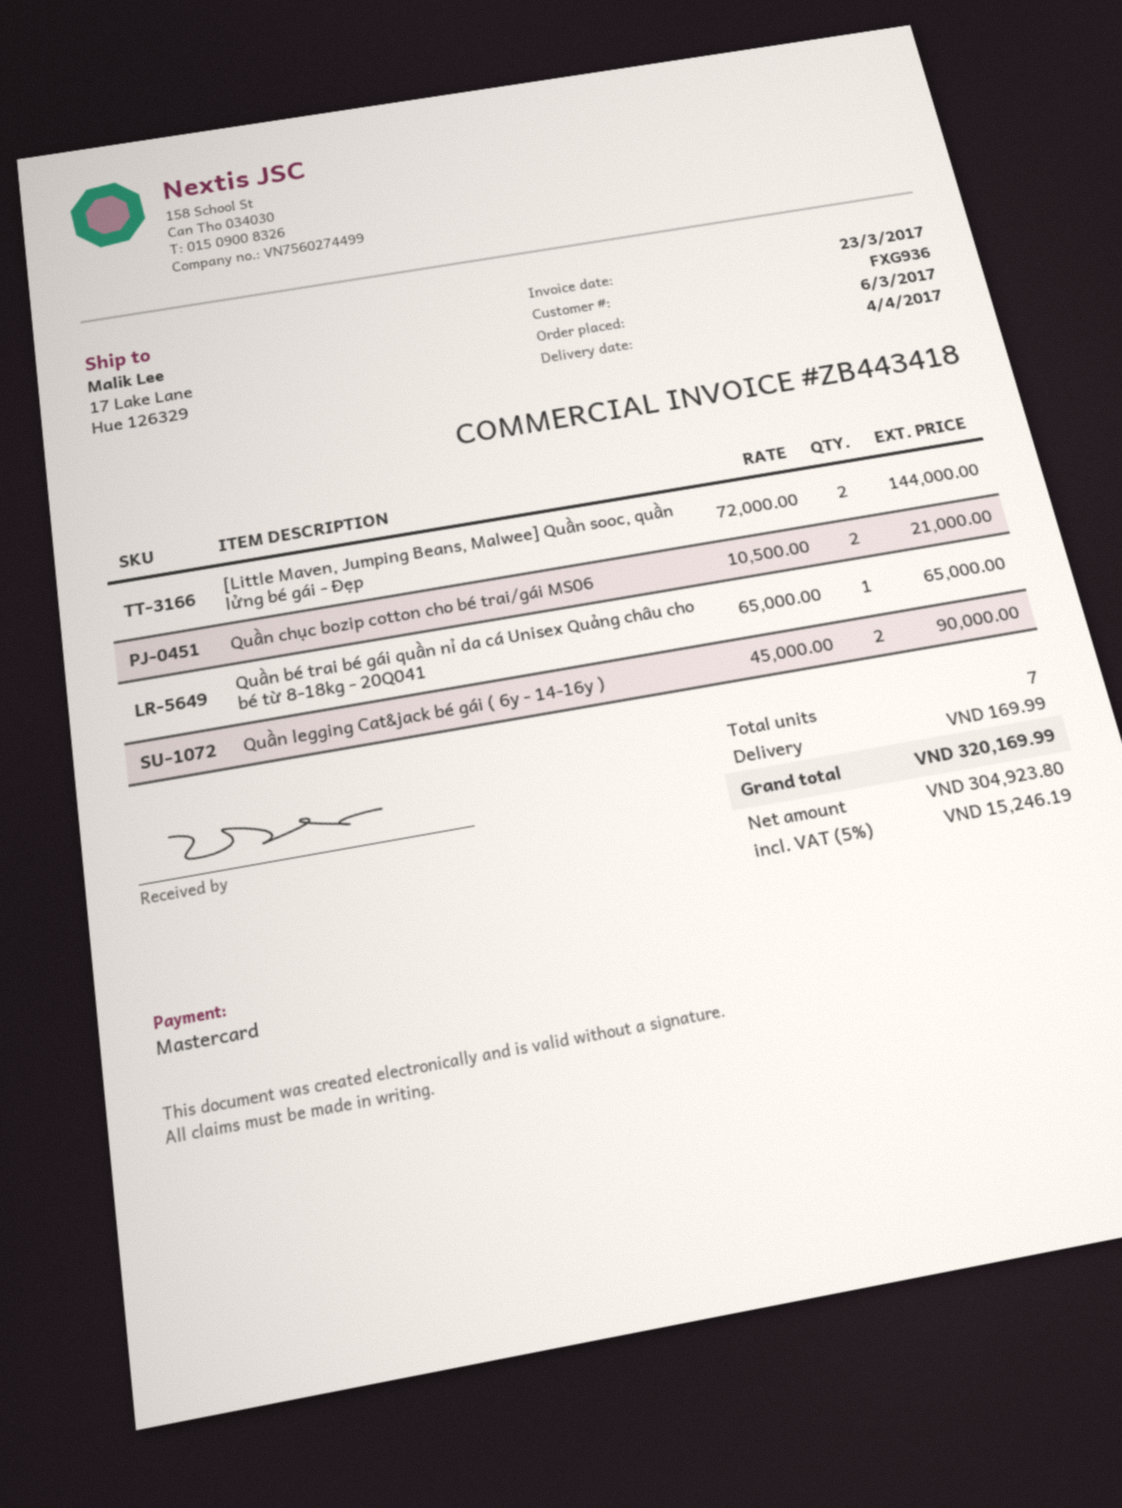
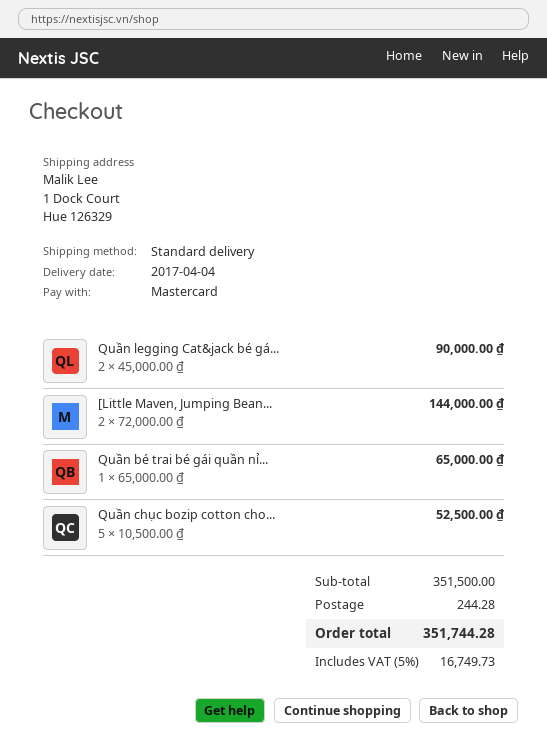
ship to: 17 Lake Lane, Hue 126329 -> 1 Dock Court, Hue 126329
Quần chục bozip cotton cho bé trai/gái MS06: 2 x 10500.00 = 21000.00 -> 5 x 10500.00 = 52500.00
shipping: 169.99 -> 244.28
tax: 5% = 15246.19 -> 5% = 16749.73
total: 320169.99 -> 351744.28

